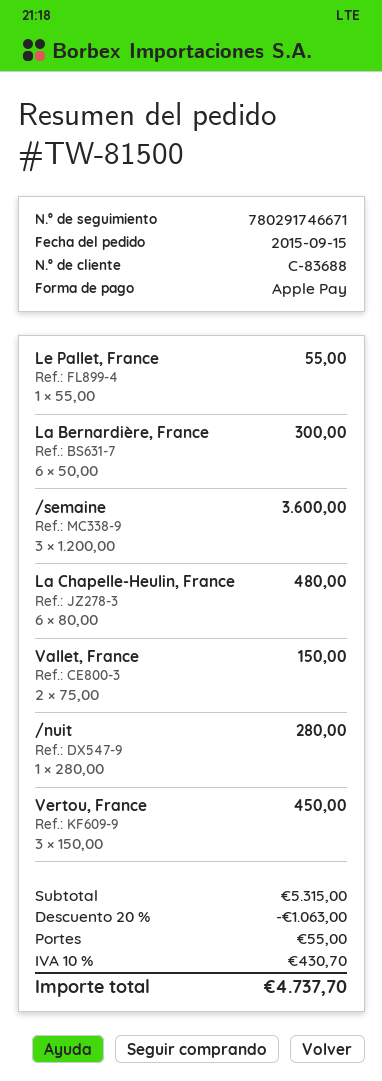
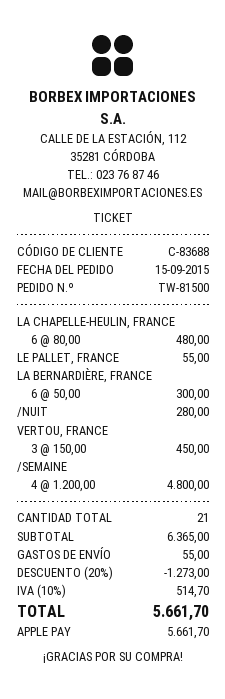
/semaine: 3 x 1200.00 = 3600.00 -> 4 x 1200.00 = 4800.00
Vallet, France: 2 x 75.00 = 150.00 -> none
subtotal: 5315.00 -> 6365.00
discount: 20% = 1063.00 -> 20% = 1273.00
tax: 10% = 430.70 -> 10% = 514.70
total: 4737.70 -> 5661.70

